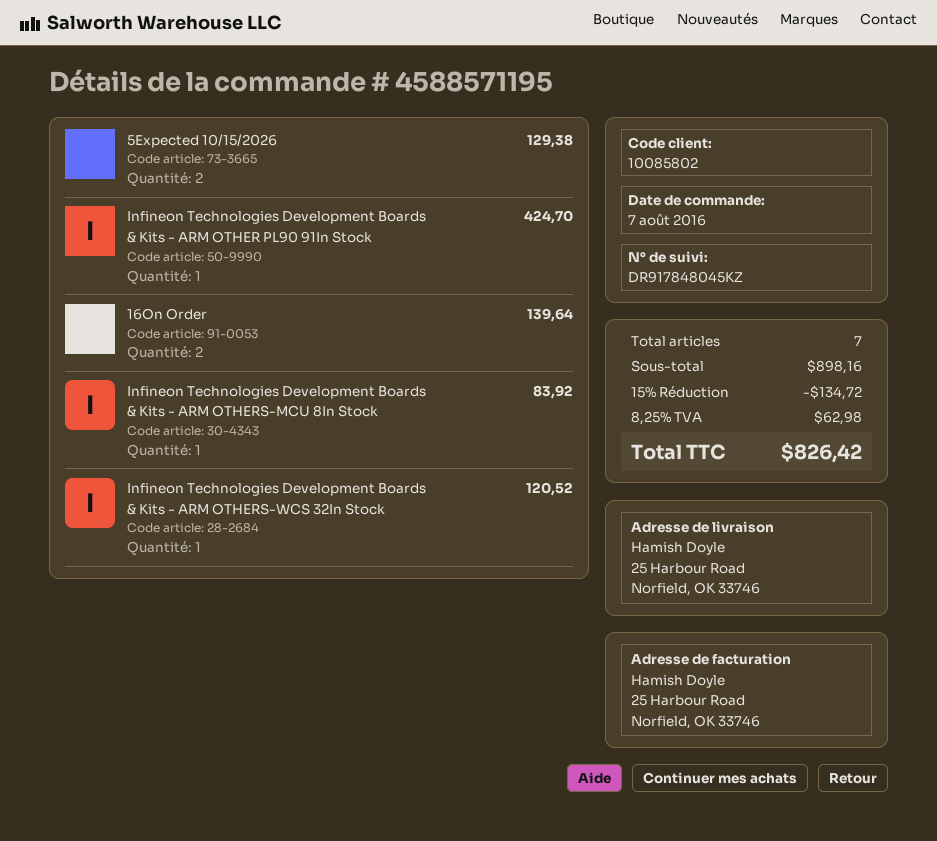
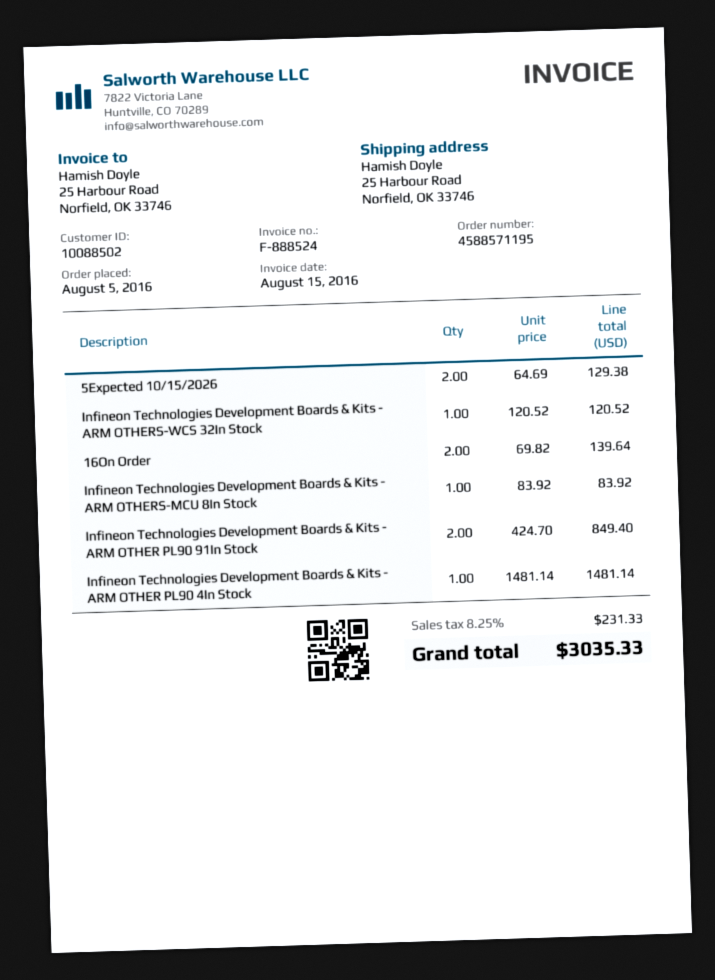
order date: 2016-08-07 -> 2016-08-05
customer number: 10085802 -> 10088502
Infineon Technologies Development Boards & Kits - ARM OTHER PL90 91In Stock: 1 for 424.70 -> 2 for 849.40
Infineon Technologies Development Boards & Kits - ARM OTHER PL90 4In Stock: none -> 1 for 1481.14
discount: 15% = 134.72 -> none
tax: 8.25% = 62.98 -> 8.25% = 231.33
total: 826.42 -> 3035.33

